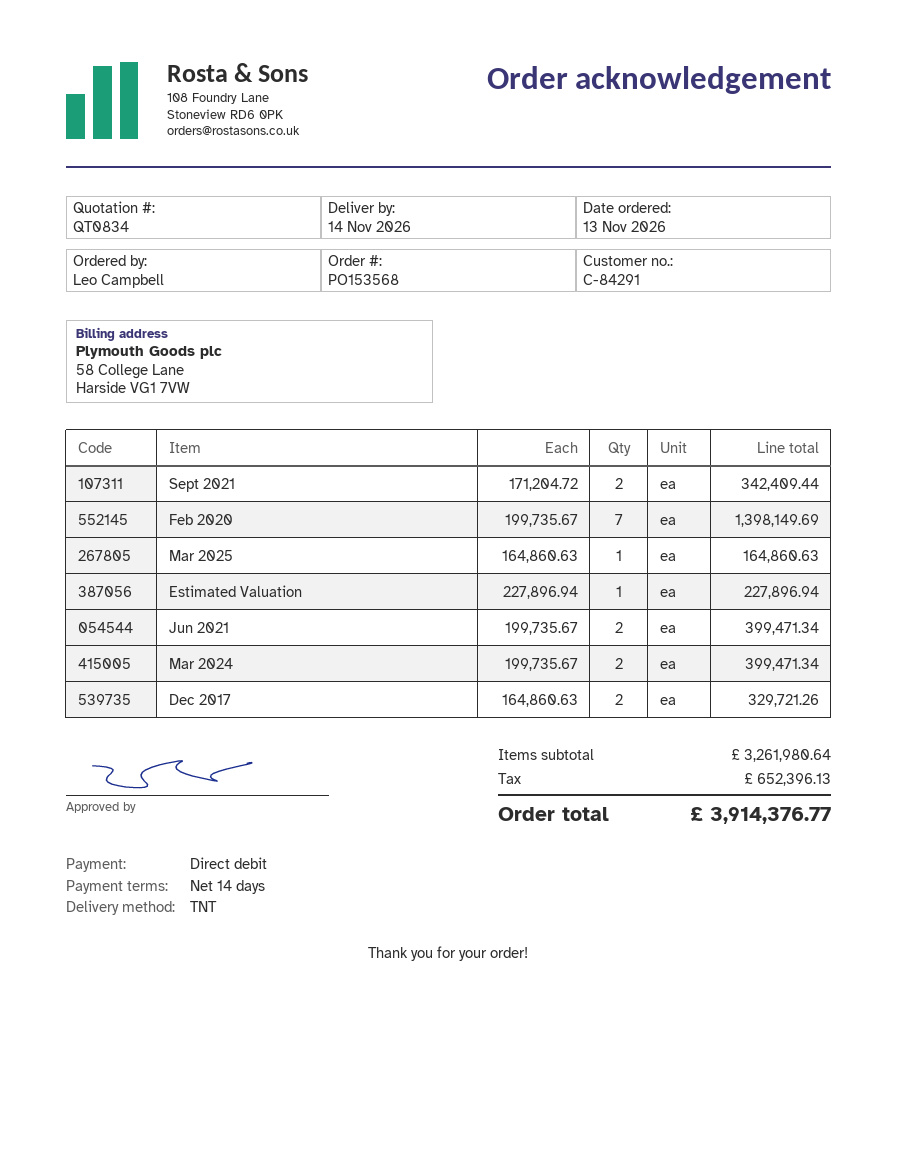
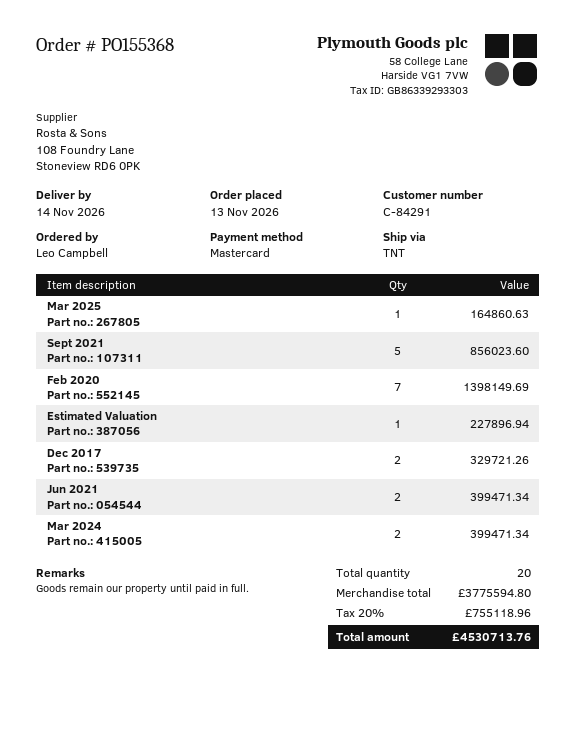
order number: PO153568 -> PO155368
payment method: direct debit -> Mastercard
Sept 2021: 2 for 342409.44 -> 5 for 856023.60
subtotal: 3261980.64 -> 3775594.80
tax: 652396.13 -> 755118.96
total: 3914376.77 -> 4530713.76

